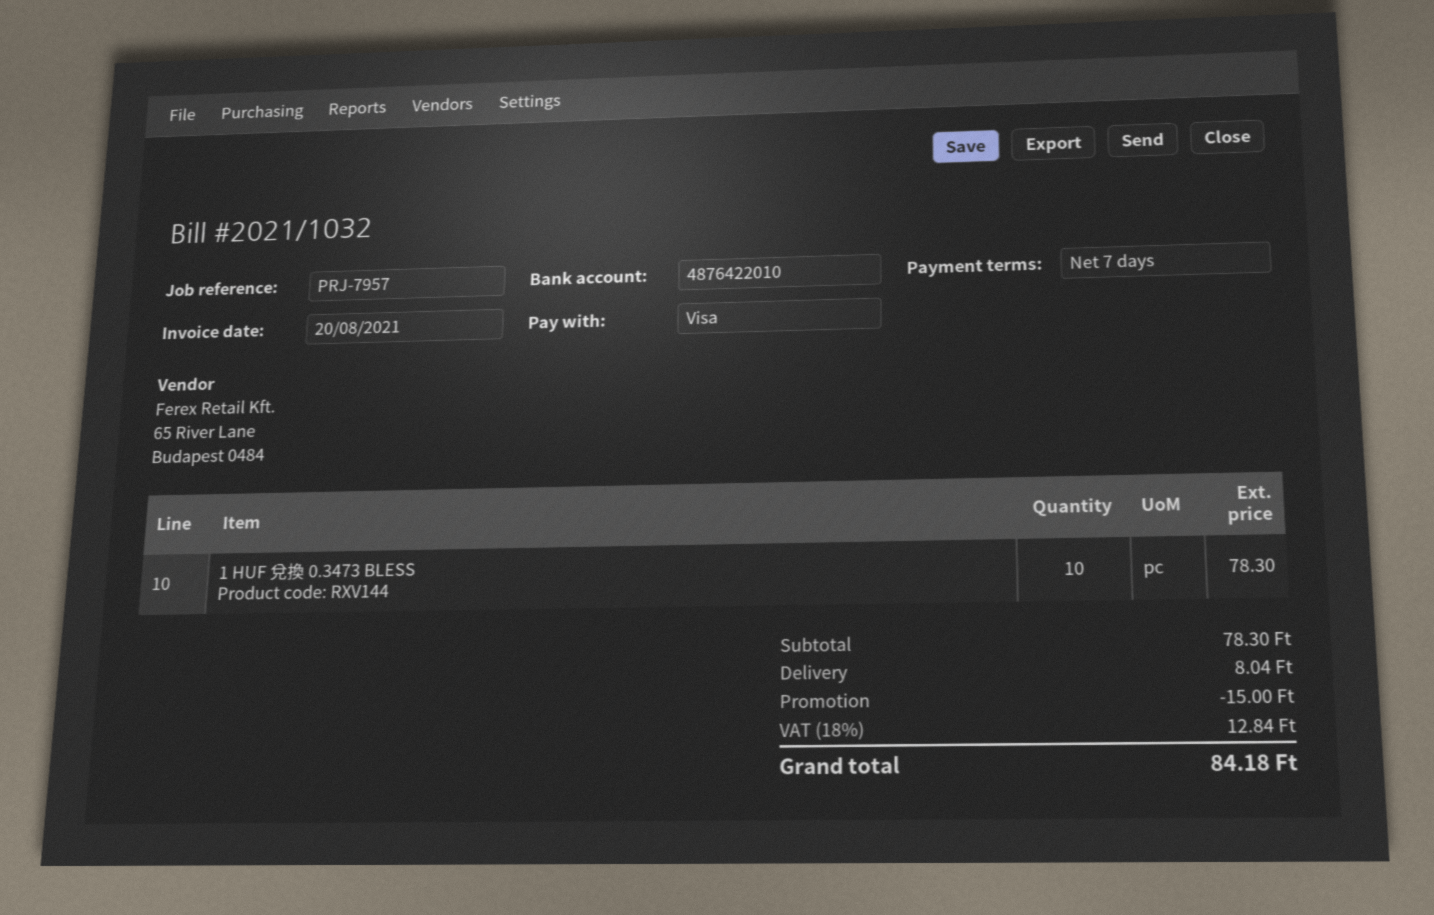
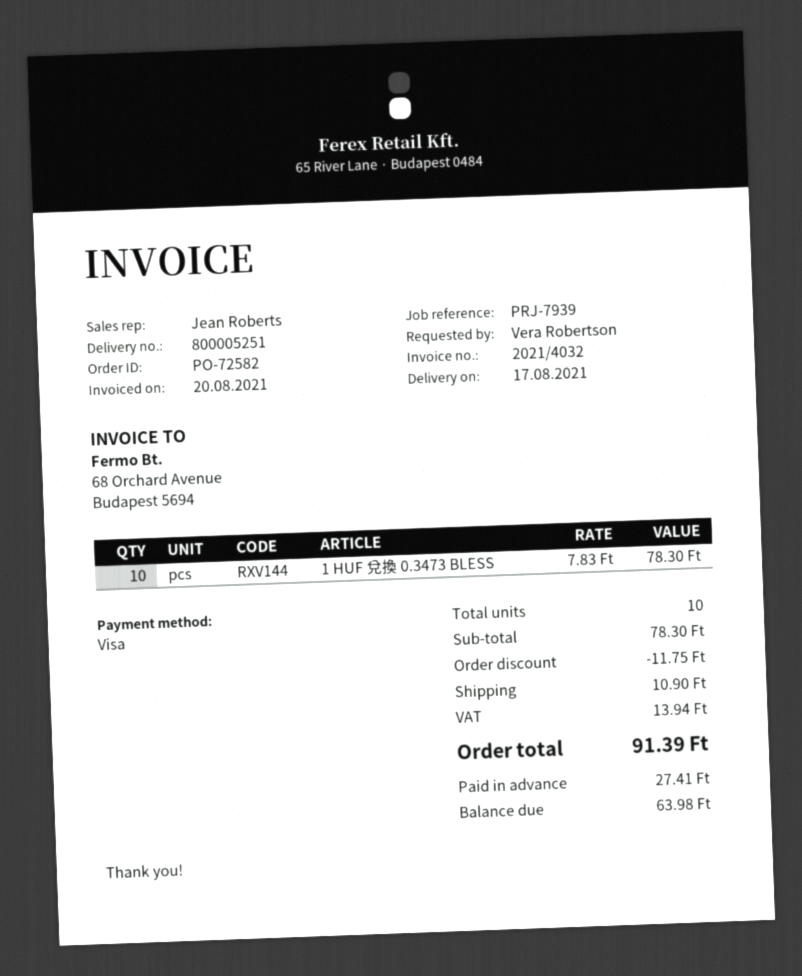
invoice number: 2021/1032 -> 2021/4032
reference: PRJ-7957 -> PRJ-7939
discount: 15.00 -> 11.75
shipping: 8.04 -> 10.90
tax: 12.84 -> 13.94
total: 84.18 -> 91.39

